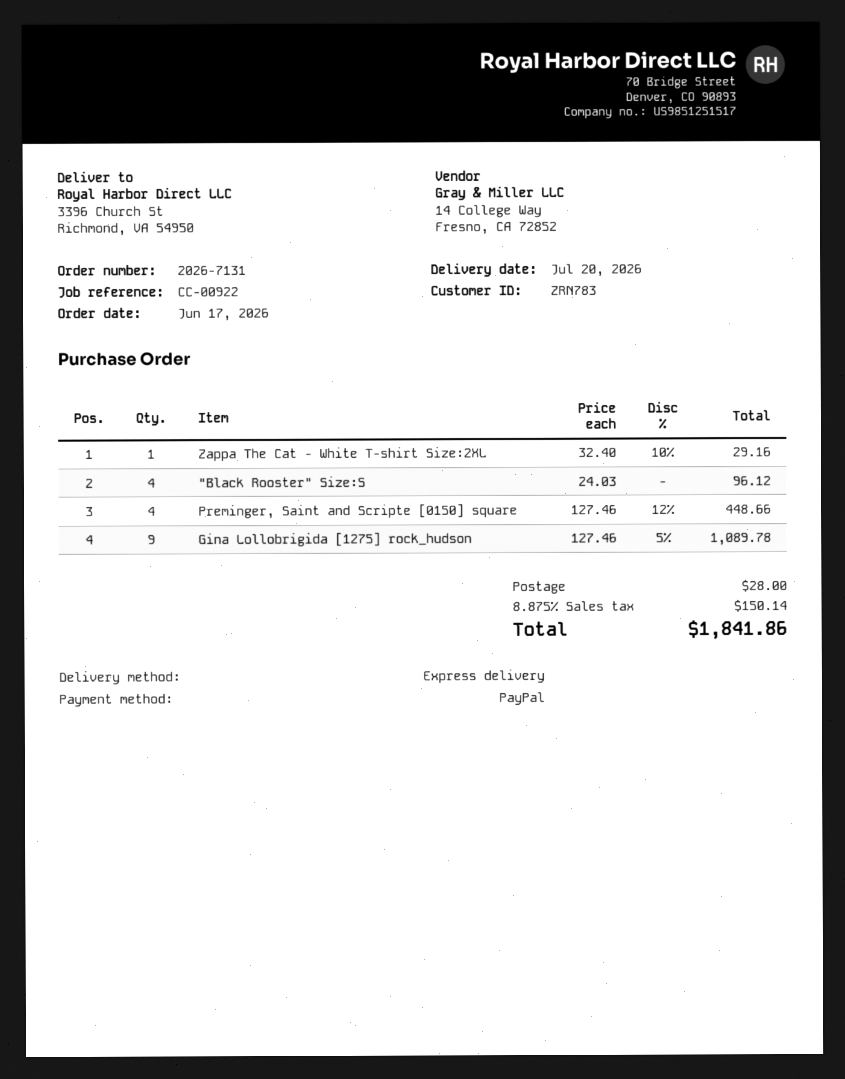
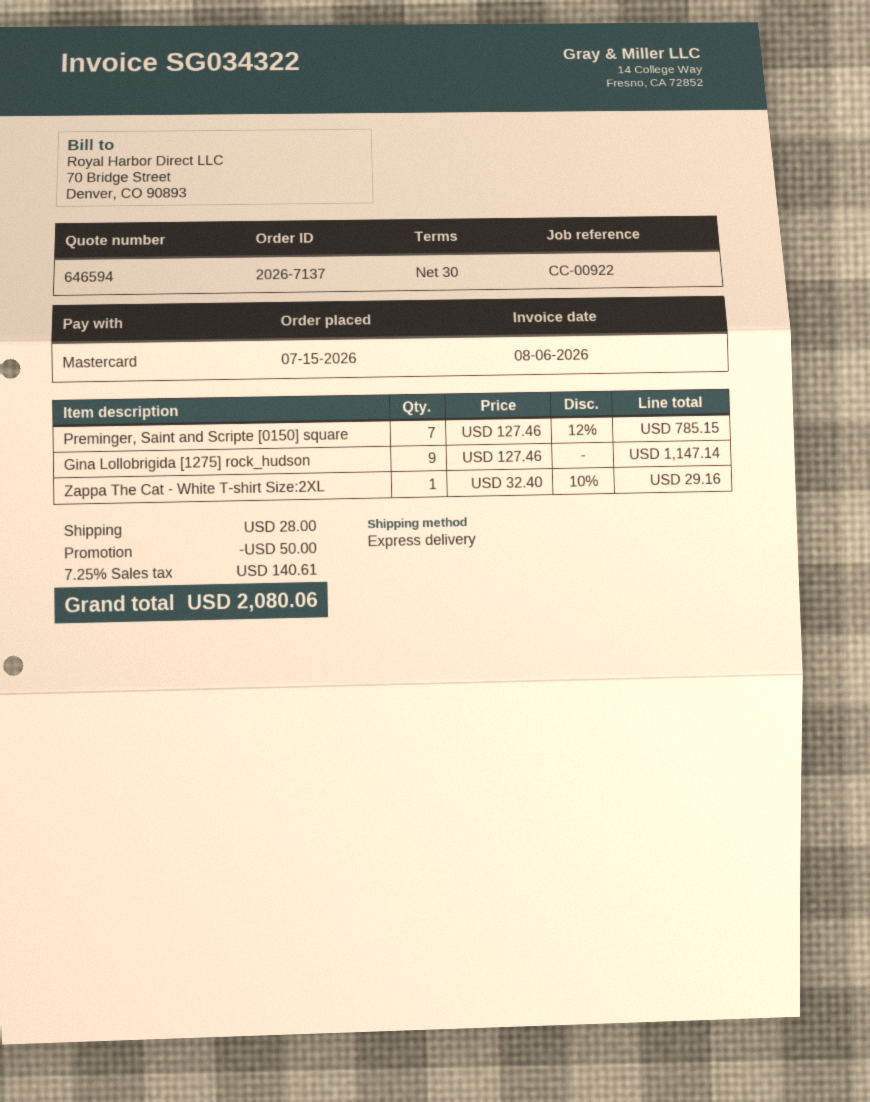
order number: 2026-7131 -> 2026-7137
order date: 2026-06-17 -> 2026-07-15
payment method: PayPal -> Mastercard
"Black Rooster" Size:S: 4 x 24.03 = 96.12 -> none
Preminger, Saint and Scripte [0150] square: 4 x 127.46 - 12% = 448.66 -> 7 x 127.46 - 12% = 785.15
Gina Lollobrigida [1275] rock_hudson: 9 x 127.46 - 5% = 1089.78 -> 9 x 127.46 = 1147.14
discount: none -> 50.00
tax: 8.875% = 150.14 -> 7.25% = 140.61
total: 1841.86 -> 2080.06

